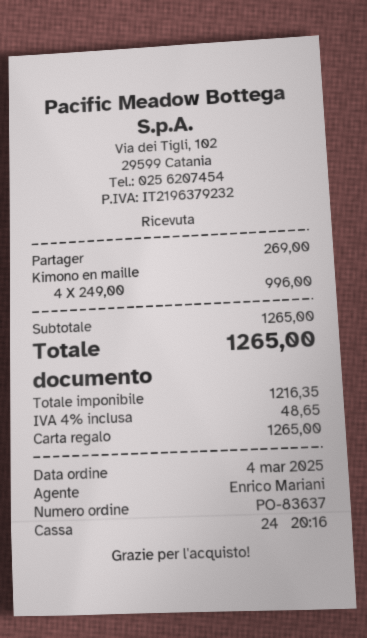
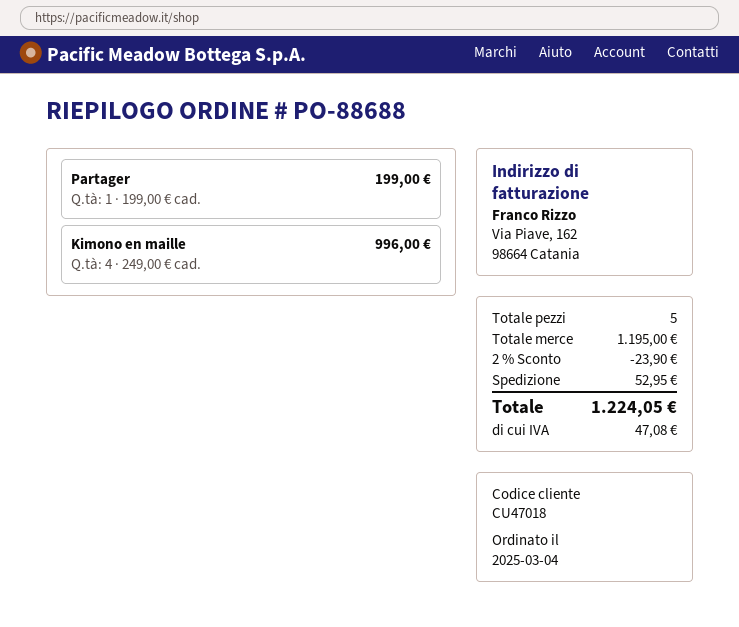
order number: PO-83637 -> PO-88688
Partager: 1 x 269.00 = 269.00 -> 1 x 199.00 = 199.00
subtotal: 1265.00 -> 1195.00
discount: none -> 2% = 23.90
shipping: none -> 52.95
tax: 48.65 -> 47.08
total: 1265.00 -> 1224.05

